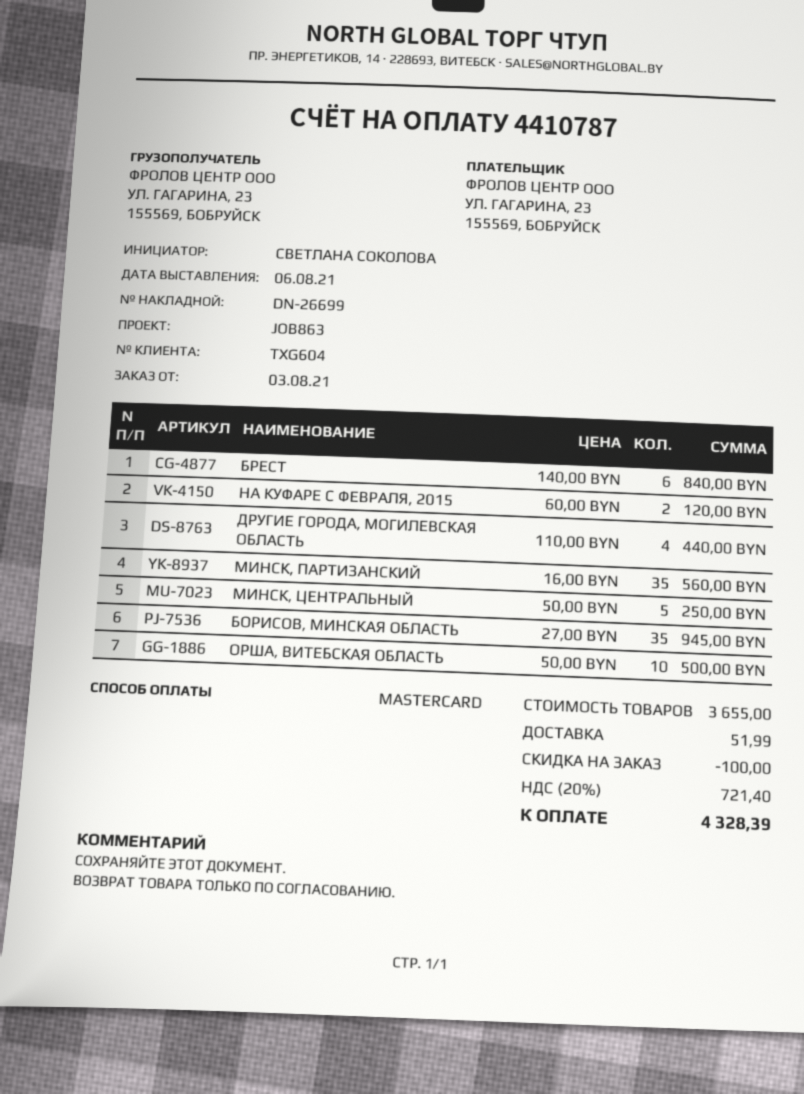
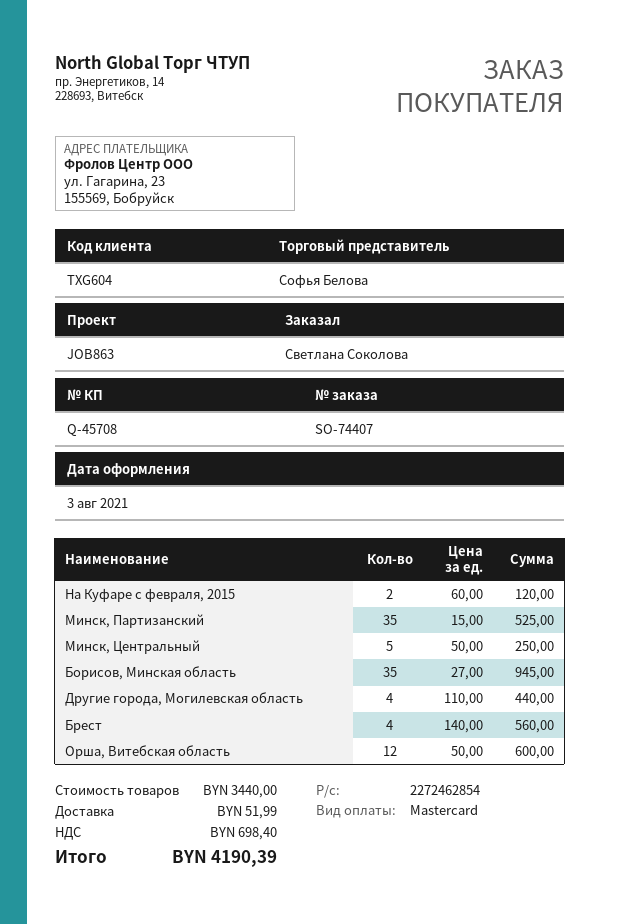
БРЕСТ: 6 x 140.00 = 840.00 -> 4 x 140.00 = 560.00
МИНСК, ПАРТИЗАНСКИЙ: 35 x 16.00 = 560.00 -> 35 x 15.00 = 525.00
ОРША, ВИТЕБСКАЯ ОБЛАСТЬ: 10 x 50.00 = 500.00 -> 12 x 50.00 = 600.00
subtotal: 3655.00 -> 3440.00
discount: 100.00 -> none
tax: 721.40 -> 698.40
total: 4328.39 -> 4190.39

